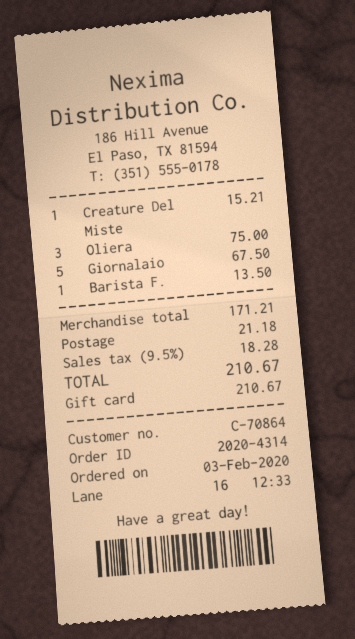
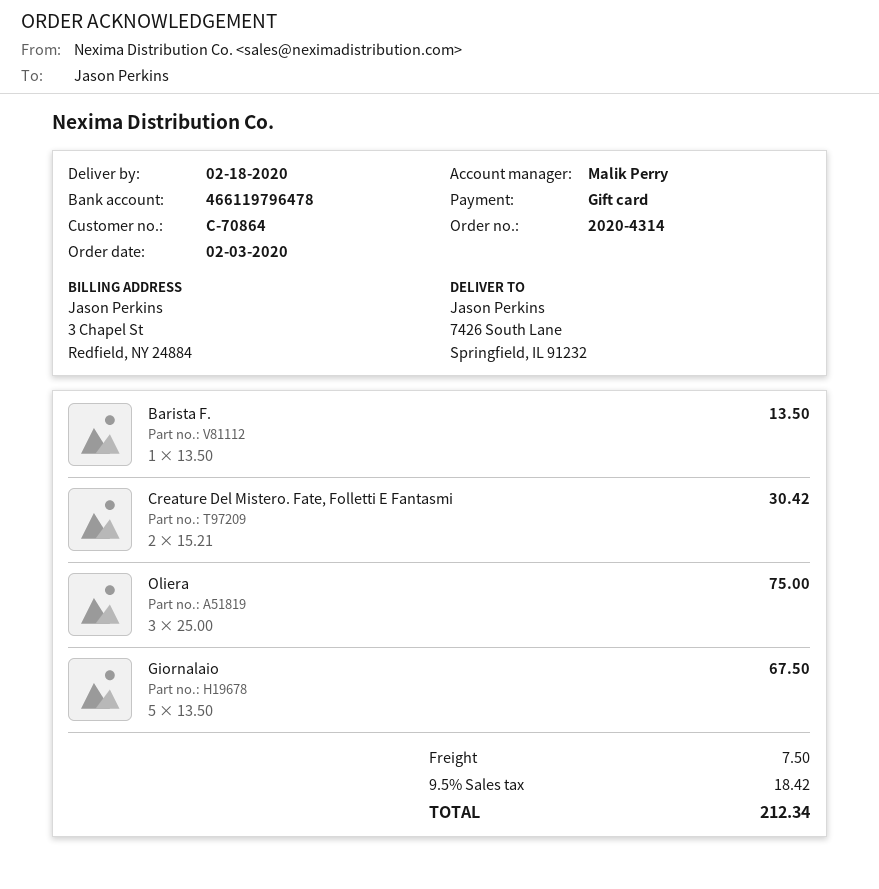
Creature Del Miste: 1 for 15.21 -> 2 for 30.42
shipping: 21.18 -> 7.50
tax: 9.5% = 18.28 -> 9.5% = 18.42
total: 210.67 -> 212.34

